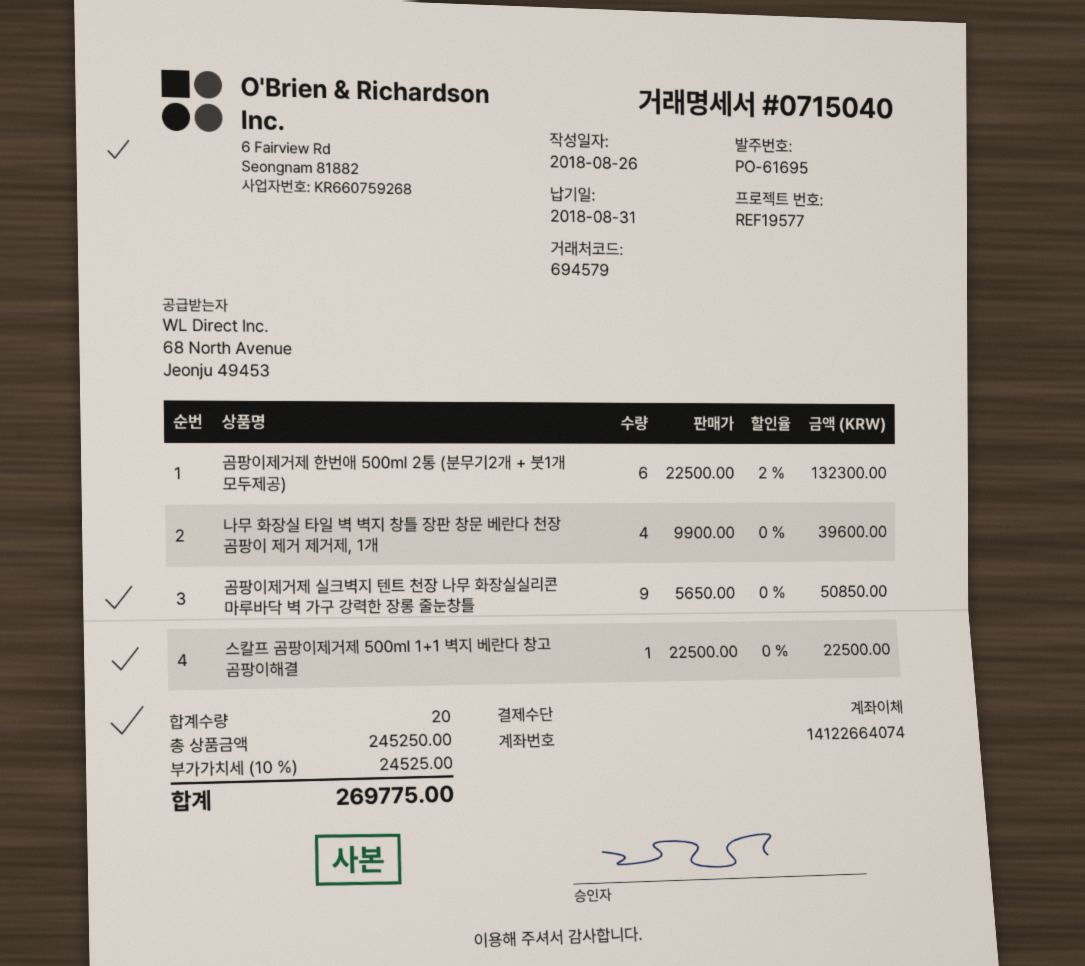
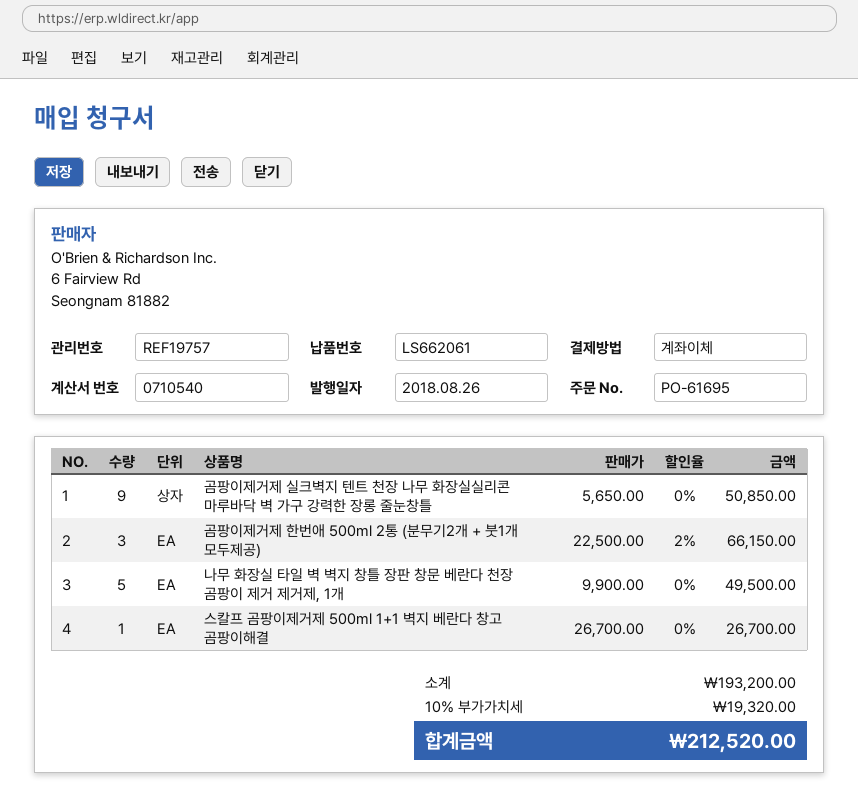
invoice number: 0715040 -> 0710540
reference: REF19577 -> REF19757
곰팡이제거제 한번애 500ml 2통 (분무기2개 + 붓1개 모두제공): 6 x 22500.00 - 2% = 132300.00 -> 3 x 22500.00 - 2% = 66150.00
나무 화장실 타일 벽 벽지 창틀 장판 창문 베란다 천장 곰팡이 제거 제거제, 1개: 4 x 9900.00 = 39600.00 -> 5 x 9900.00 = 49500.00
스칼프 곰팡이제거제 500ml 1+1 벽지 베란다 창고 곰팡이해결: 1 x 22500.00 = 22500.00 -> 1 x 26700.00 = 26700.00
subtotal: 245250.00 -> 193200.00
tax: 10% = 24525.00 -> 10% = 19320.00
total: 269775.00 -> 212520.00

